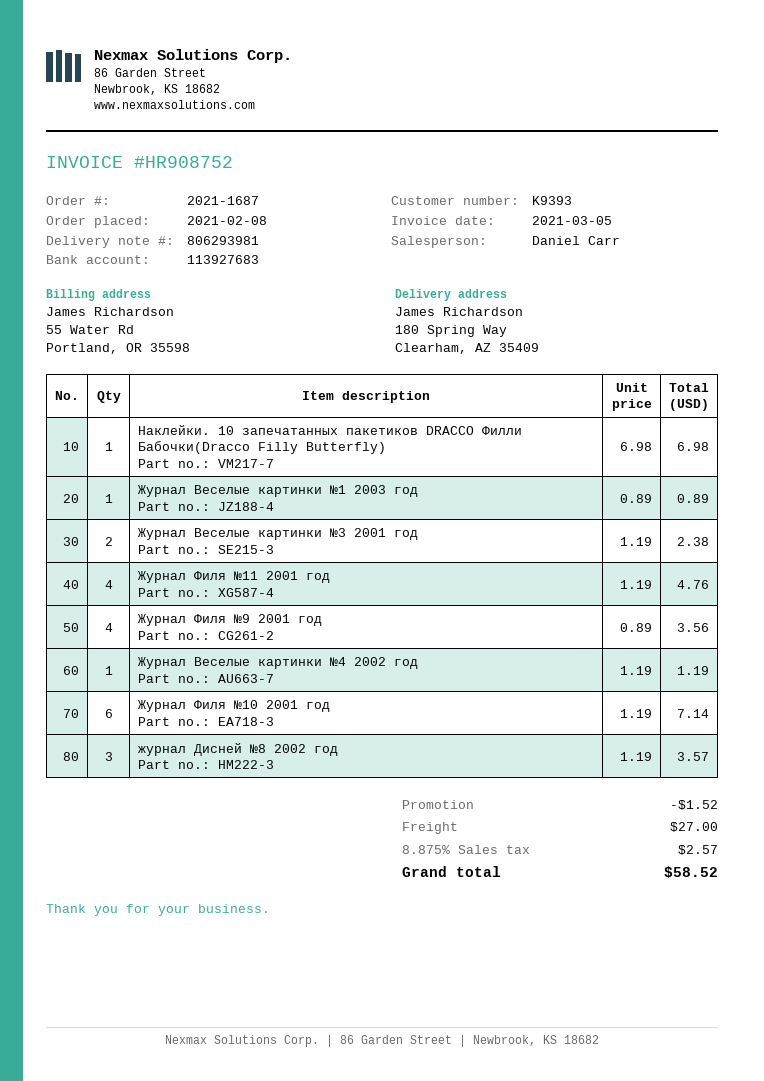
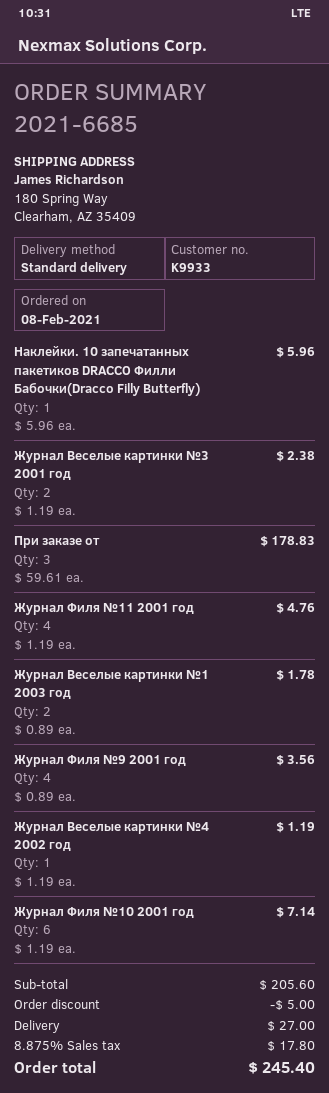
order number: 2021-1687 -> 2021-6685
customer number: K9393 -> K9933
Наклейки. 10 запечатанных пакетиков DRACCO Филли Бабочки(Dracco Filly Butterfly): 1 x 6.98 = 6.98 -> 1 x 5.96 = 5.96
Журнал Веселые картинки №1 2003 год: 1 x 0.89 = 0.89 -> 2 x 0.89 = 1.78
журнал Дисней №8 2002 год: 3 x 1.19 = 3.57 -> none
При заказе от: none -> 3 x 59.61 = 178.83
discount: 1.52 -> 5.00
tax: 8.875% = 2.57 -> 8.875% = 17.80
total: 58.52 -> 245.40

